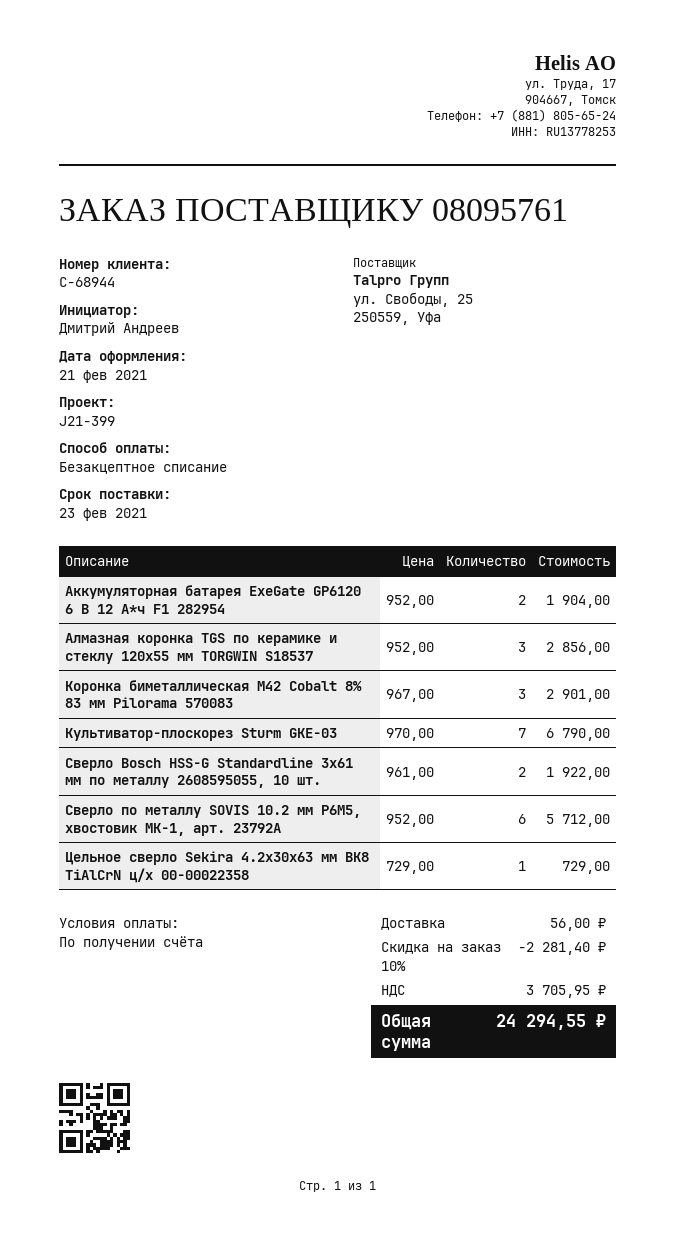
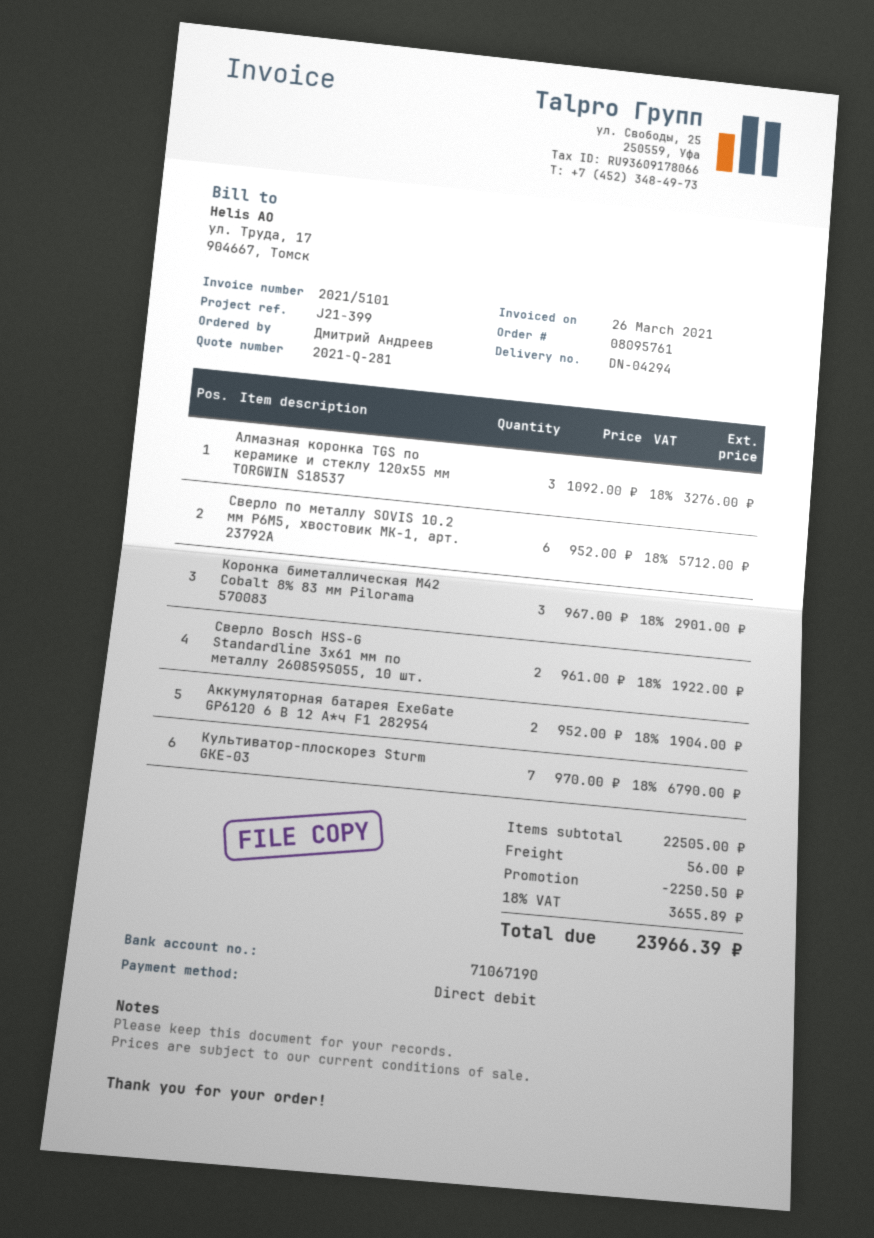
Алмазная коронка TGS по керамике и стеклу 120х55 мм TORGWIN S18537: 3 x 952.00 = 2856.00 -> 3 x 1092.00 = 3276.00
Цельное сверло Sekira 4.2x30x63 мм ВК8 TiAlCrN ц/х 00-00022358: 1 x 729.00 = 729.00 -> none
discount: 2281.40 -> 2250.50
tax: 3705.95 -> 3655.89
total: 24294.55 -> 23966.39

